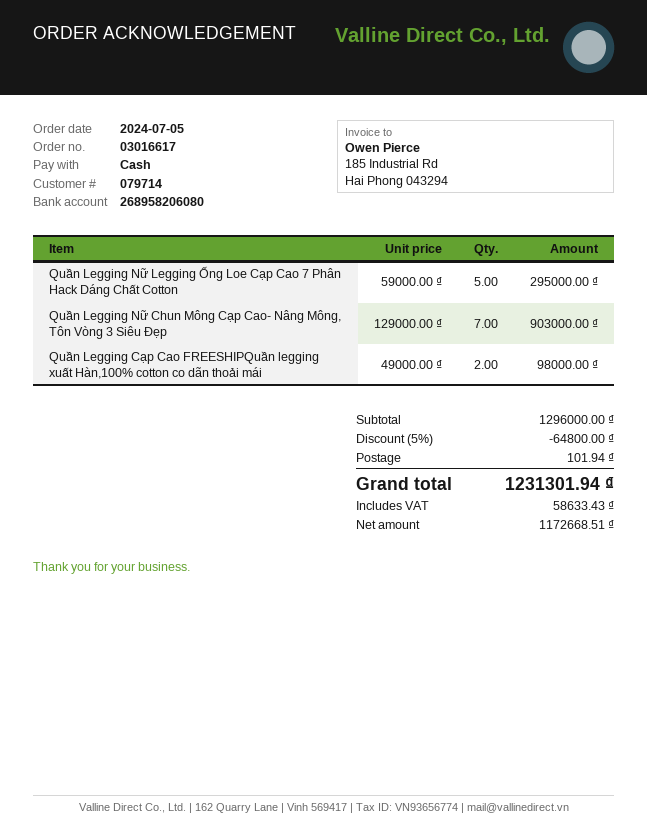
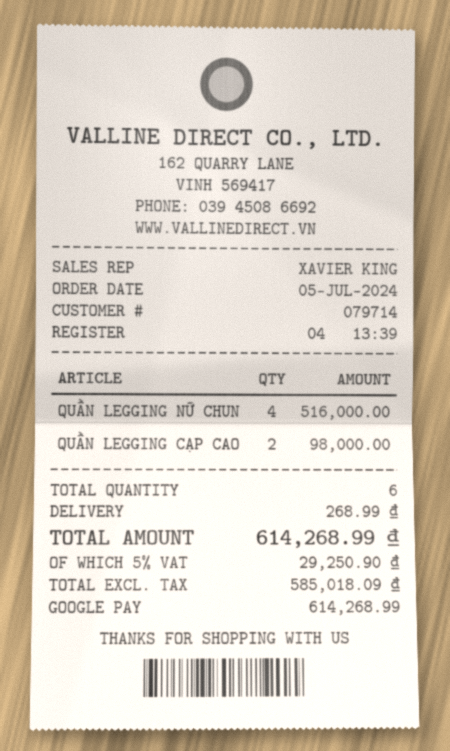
payment method: cash -> Google Pay
Quần Legging Nữ Legging Ống Loe Cạp Cao 7 Phân Hack Dáng Chất Cotton: 5 for 295000.00 -> none
Quần Legging Nữ Chun Mông Cạp Cao- Nâng Mông, Tôn Vòng 3 Siêu Đẹp: 7 for 903000.00 -> 4 for 516000.00
discount: 5% = 64800.00 -> none
shipping: 101.94 -> 268.99
net: 1172668.51 -> 585018.09
tax: 58633.43 -> 29250.90
total: 1231301.94 -> 614268.99

